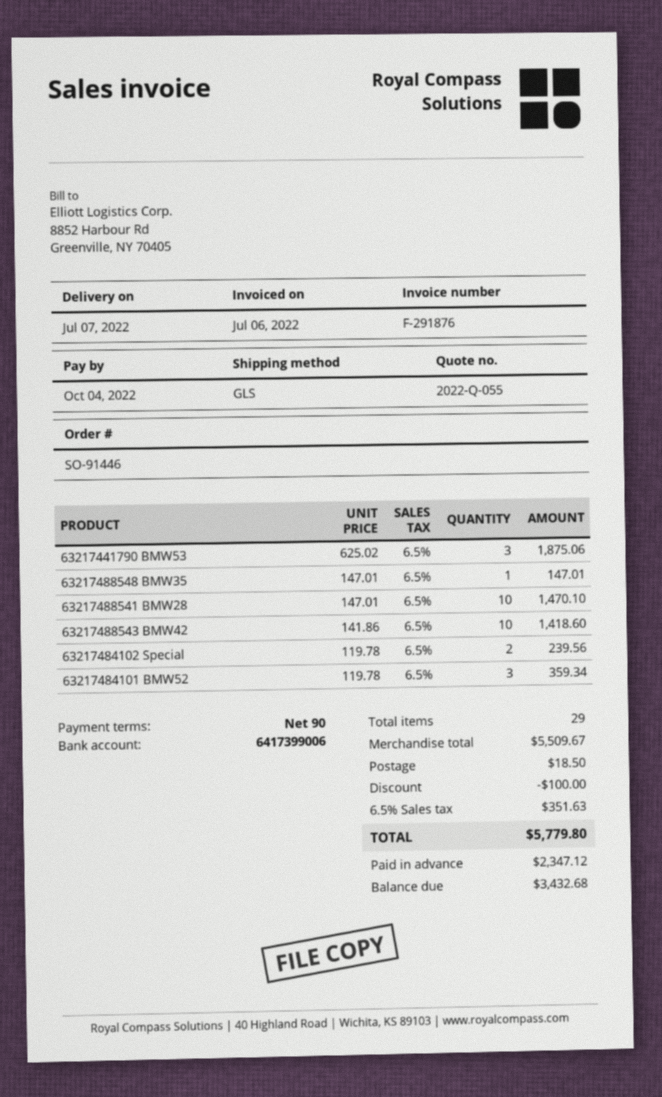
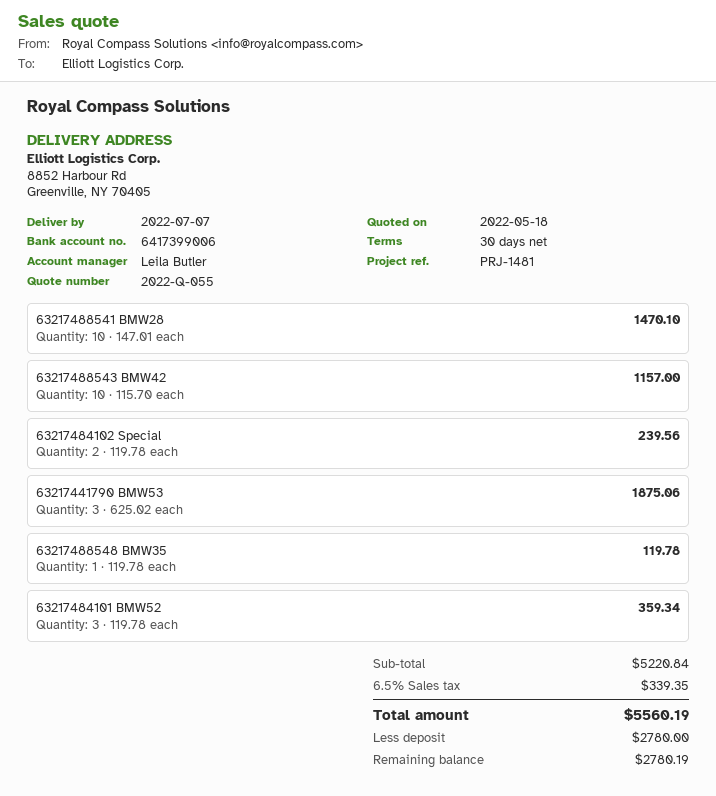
payment terms: 90 days -> 30 days
63217488548 BMW35: 1 x 147.01 = 147.01 -> 1 x 119.78 = 119.78
63217488543 BMW42: 10 x 141.86 = 1418.60 -> 10 x 115.70 = 1157.00
subtotal: 5509.67 -> 5220.84
discount: 100.00 -> none
shipping: 18.50 -> none
tax: 6.5% = 351.63 -> 6.5% = 339.35
total: 5779.80 -> 5560.19
deposit: 2347.12 -> 2780.00
balance: 3432.68 -> 2780.19

